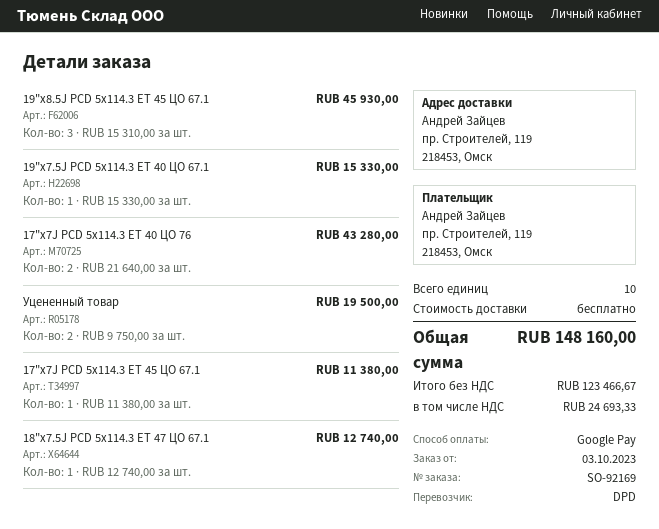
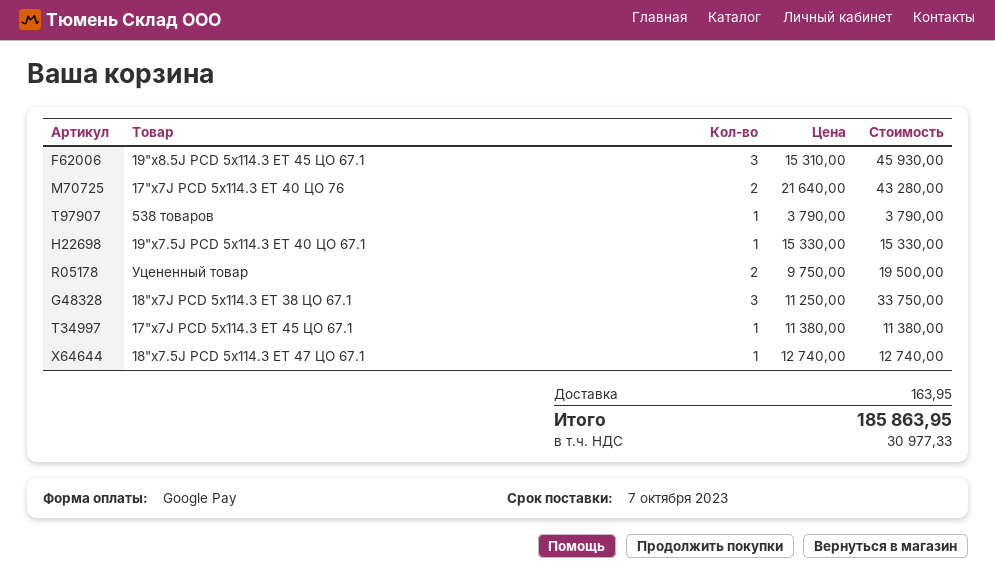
538 товаров: none -> 1 x 3790.00 = 3790.00
18"x7J PCD 5x114.3 ЕТ 38 ЦО 67.1: none -> 3 x 11250.00 = 33750.00
shipping: 0.00 -> 163.95
tax: 24693.33 -> 30977.33
total: 148160.00 -> 185863.95

